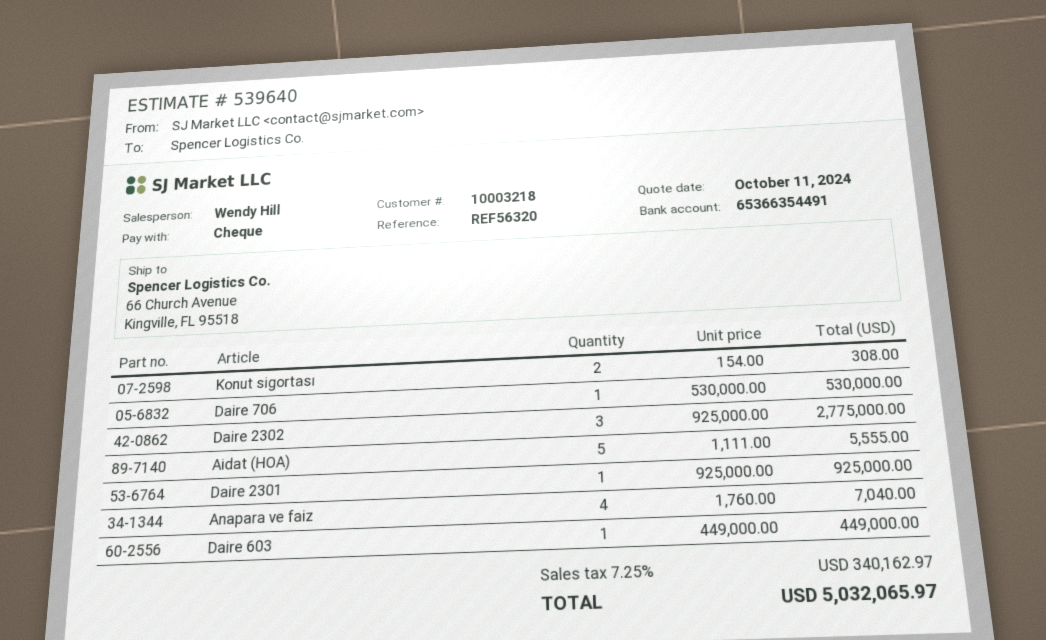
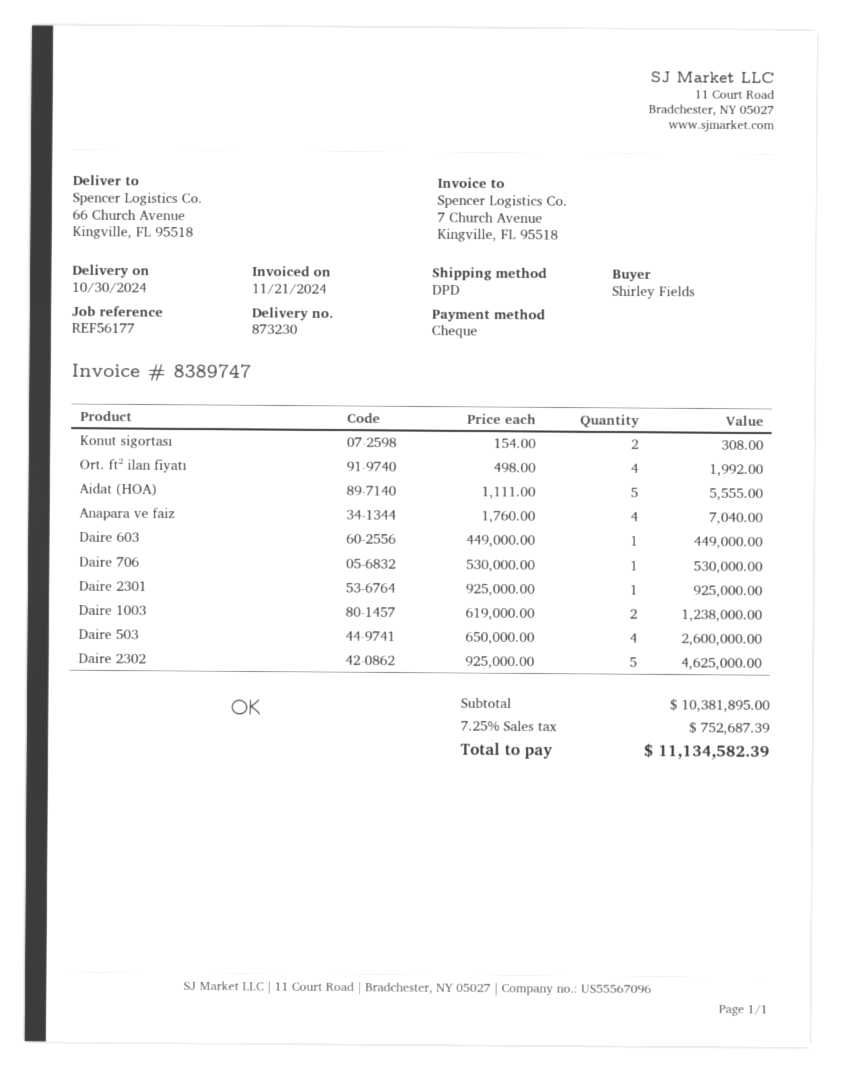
reference: REF56320 -> REF56177
Daire 2302: 3 x 925000.00 = 2775000.00 -> 5 x 925000.00 = 4625000.00
Ort. ft² ilan fiyatı: none -> 4 x 498.00 = 1992.00
Daire 1003: none -> 2 x 619000.00 = 1238000.00
Daire 503: none -> 4 x 650000.00 = 2600000.00
tax: 7.25% = 340162.97 -> 7.25% = 752687.39
total: 5032065.97 -> 11134582.39

